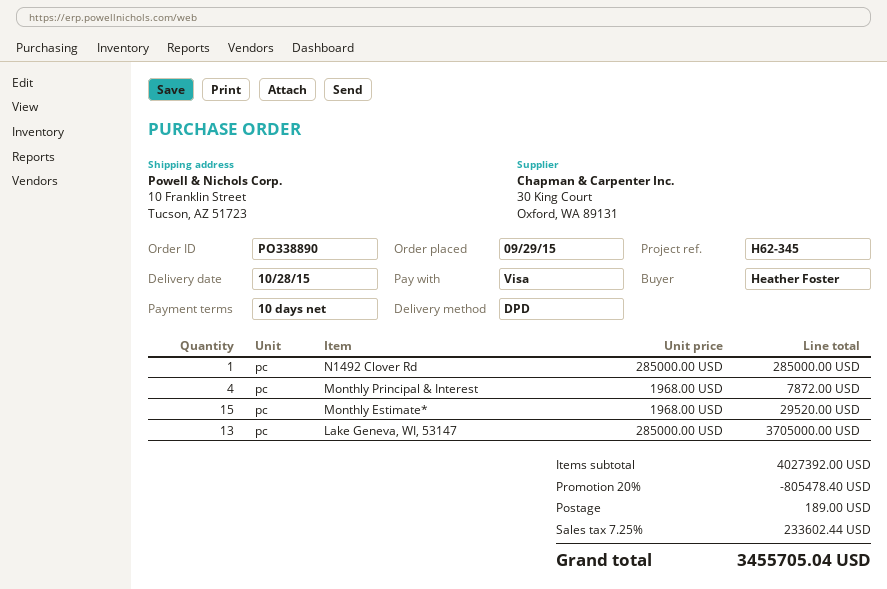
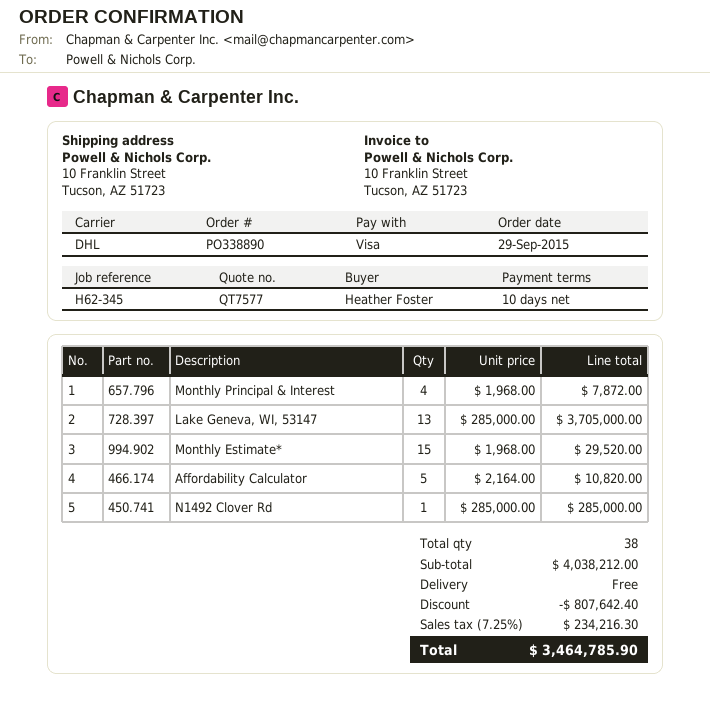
shipping method: DPD -> DHL
Affordability Calculator: none -> 5 x 2164.00 = 10820.00
subtotal: 4027392.00 -> 4038212.00
discount: 805478.40 -> 807642.40
shipping: 189.00 -> 0.00
tax: 7.25% = 233602.44 -> 7.25% = 234216.30
total: 3455705.04 -> 3464785.90

